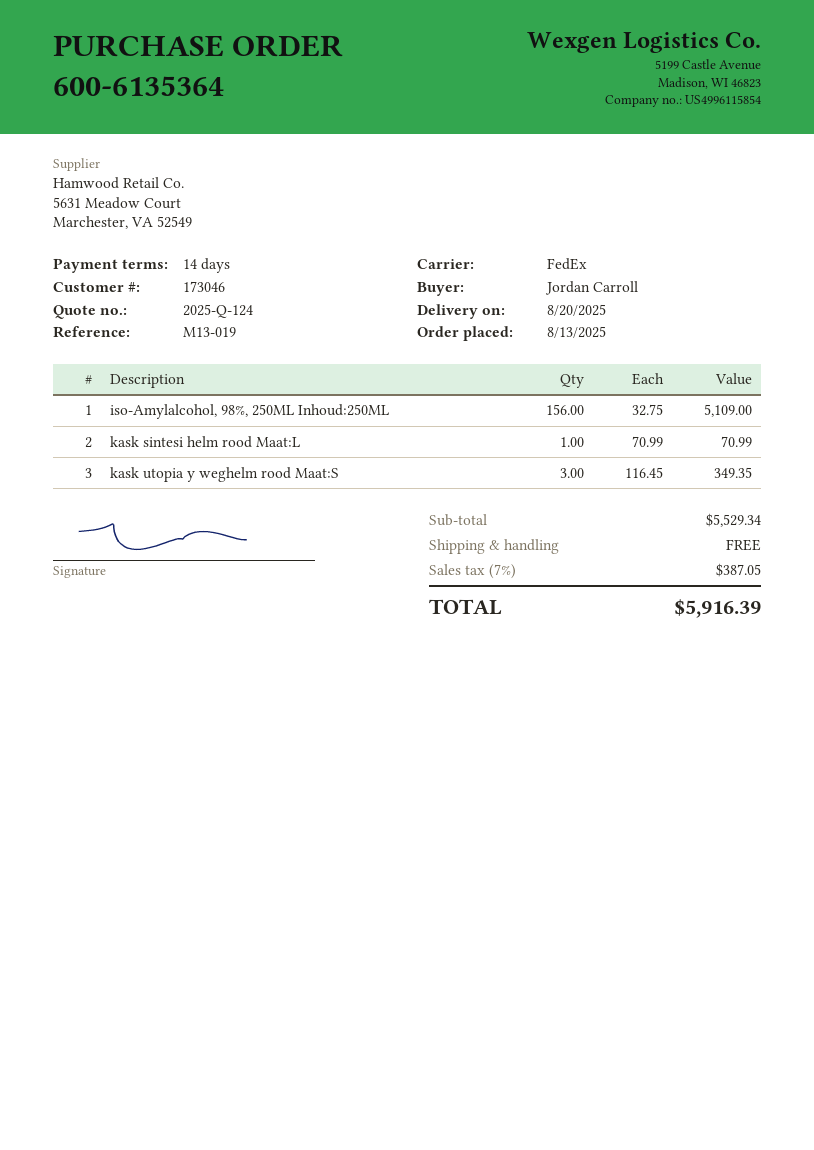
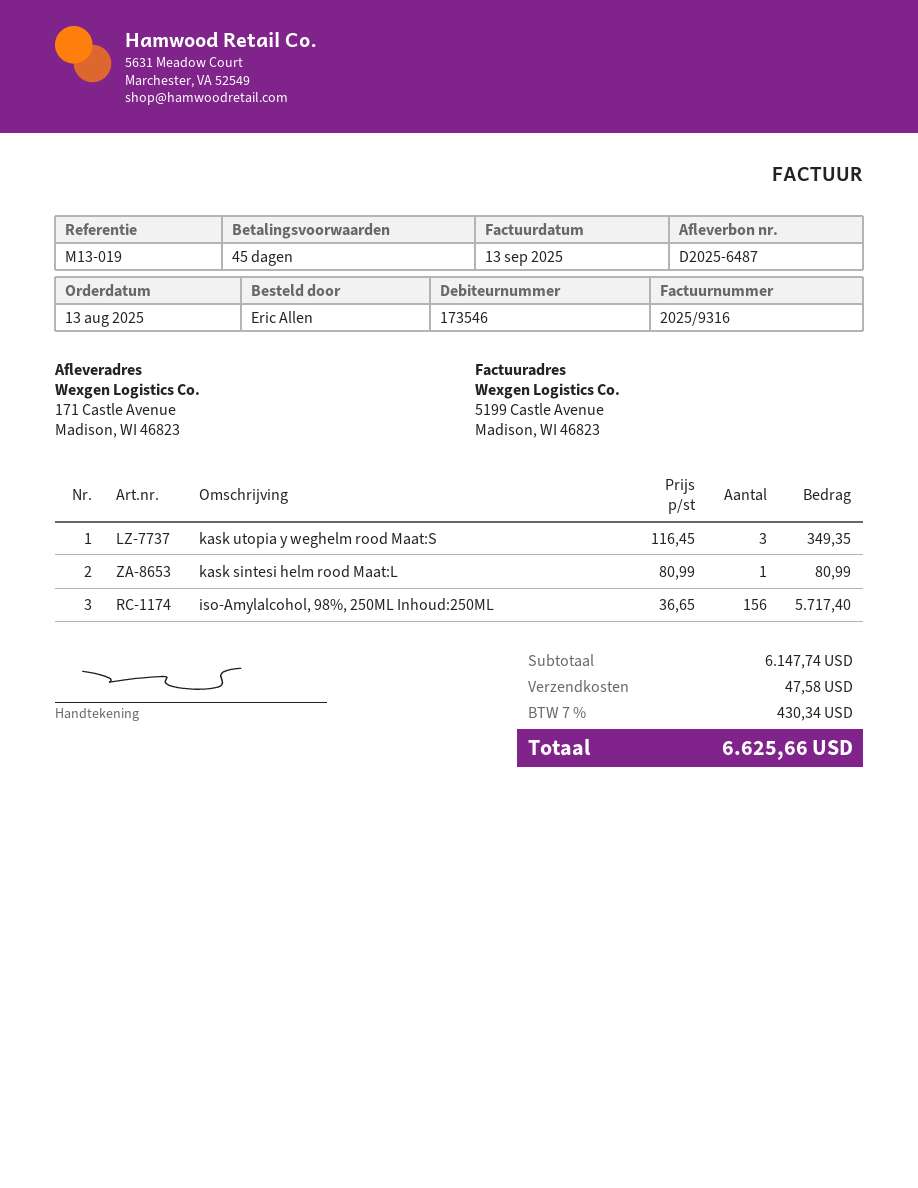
payment terms: 14 days -> 45 days
customer number: 173046 -> 173546
ordered by: Jordan Carroll -> Eric Allen
iso-Amylalcohol, 98%, 250ML Inhoud:250ML: 156 x 32.75 = 5109.00 -> 156 x 36.65 = 5717.40
kask sintesi helm rood Maat:L: 1 x 70.99 = 70.99 -> 1 x 80.99 = 80.99
subtotal: 5529.34 -> 6147.74
shipping: 0.00 -> 47.58
tax: 7% = 387.05 -> 7% = 430.34
total: 5916.39 -> 6625.66

